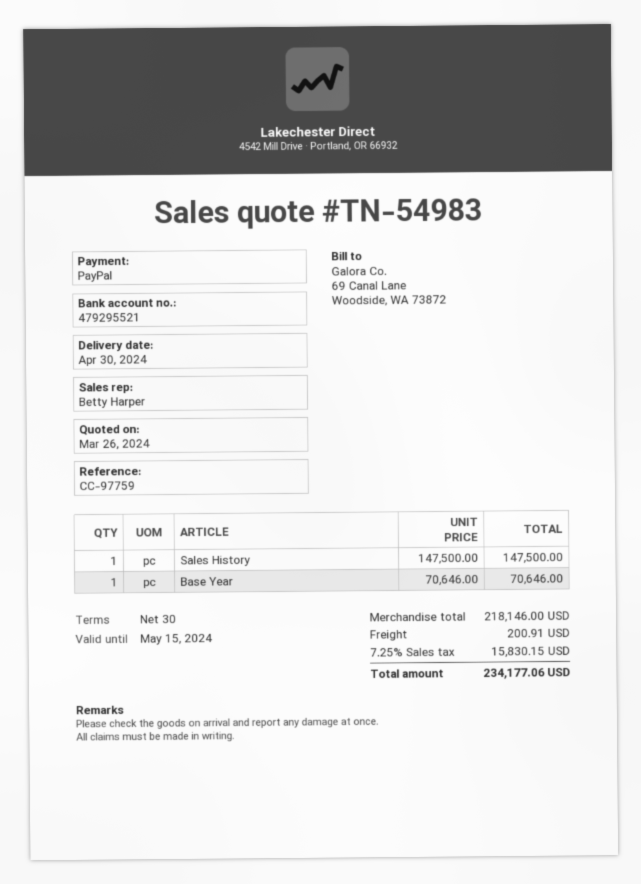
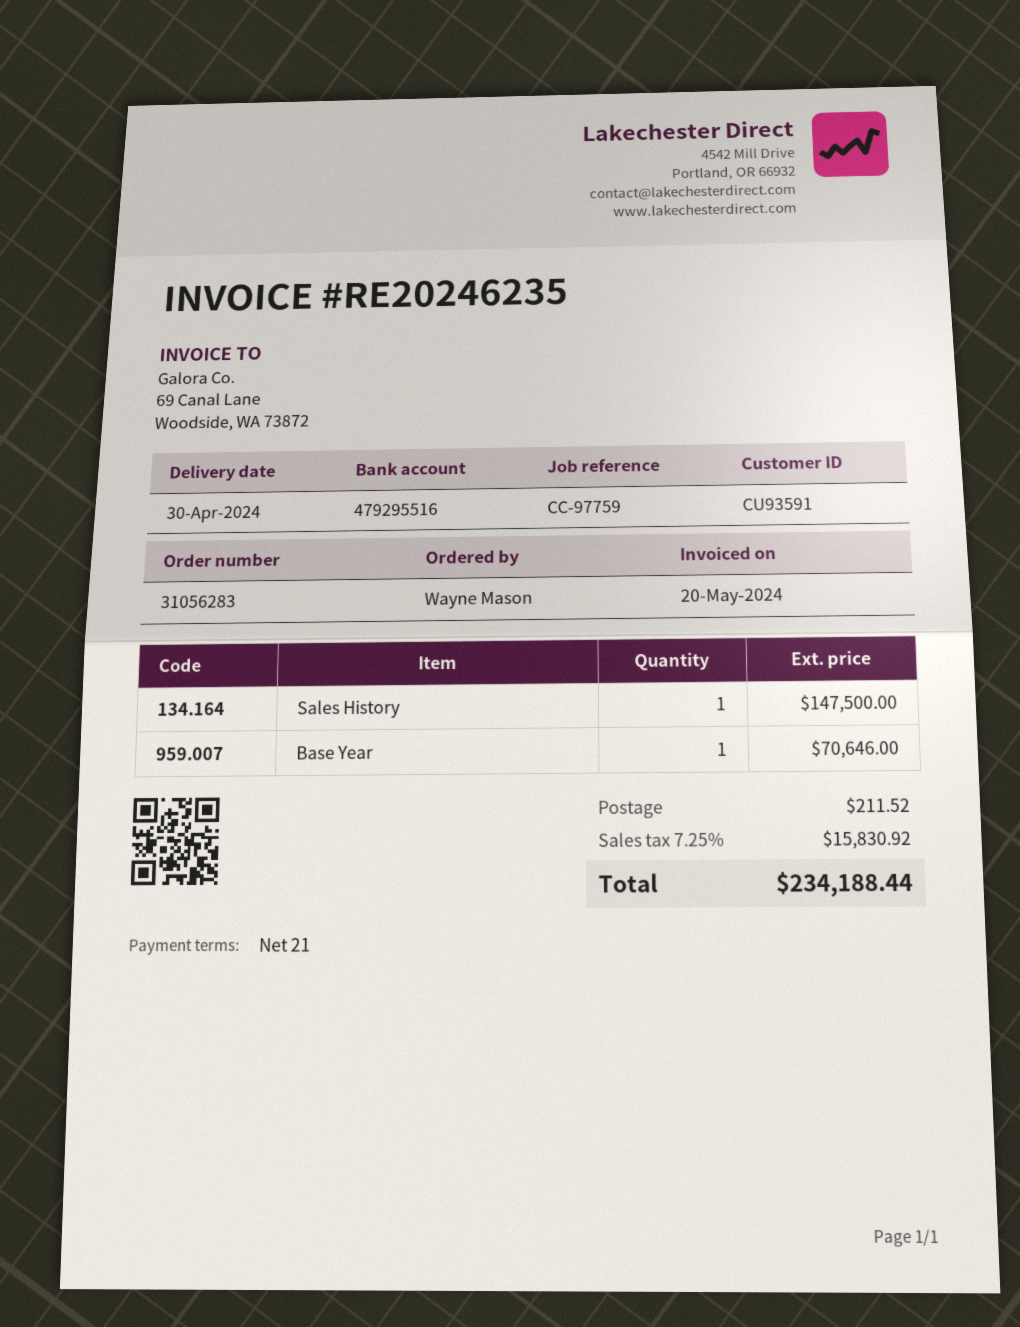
payment terms: 30 days -> 21 days
bank account: 479295521 -> 479295516
shipping: 200.91 -> 211.52
tax: 7.25% = 15830.15 -> 7.25% = 15830.92
total: 234177.06 -> 234188.44

